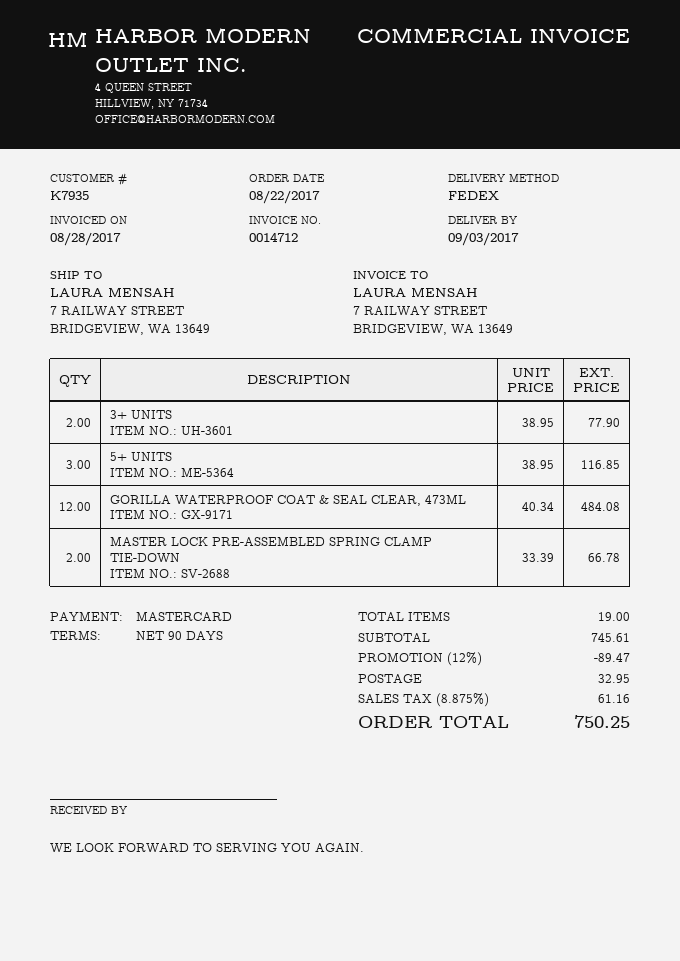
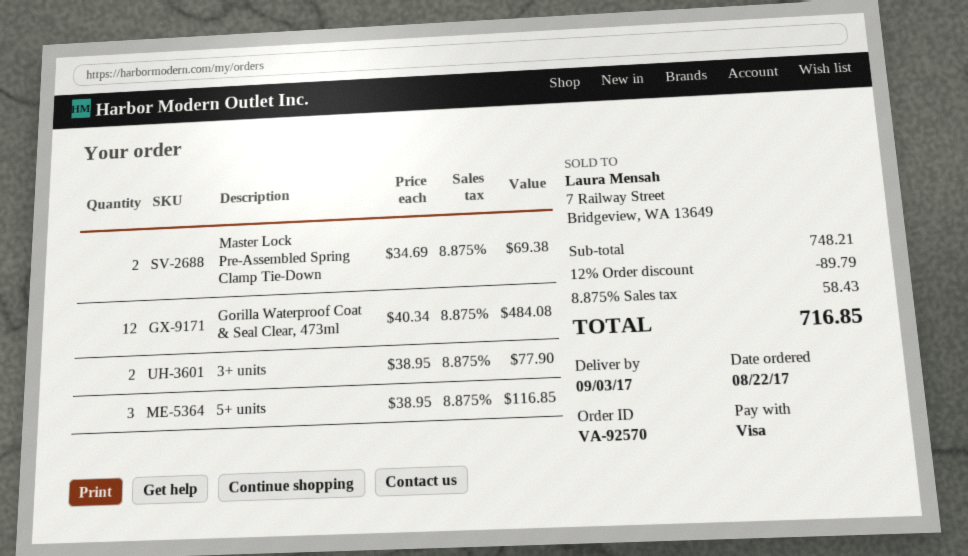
payment method: Mastercard -> Visa
MASTER LOCK PRE-ASSEMBLED SPRING CLAMP TIE-DOWN: 2 x 33.39 = 66.78 -> 2 x 34.69 = 69.38
subtotal: 745.61 -> 748.21
discount: 12% = 89.47 -> 12% = 89.79
shipping: 32.95 -> none
tax: 8.875% = 61.16 -> 8.875% = 58.43
total: 750.25 -> 716.85

